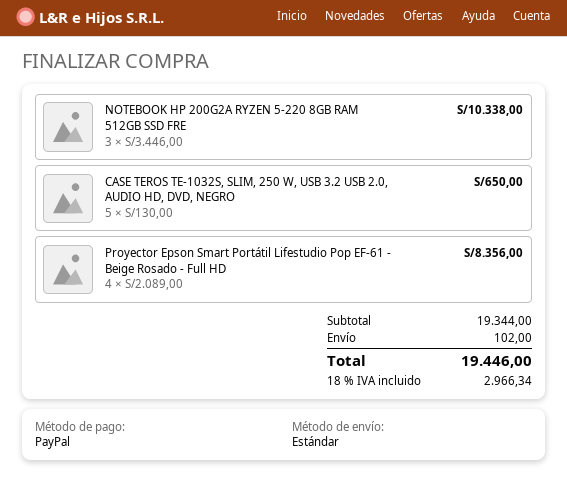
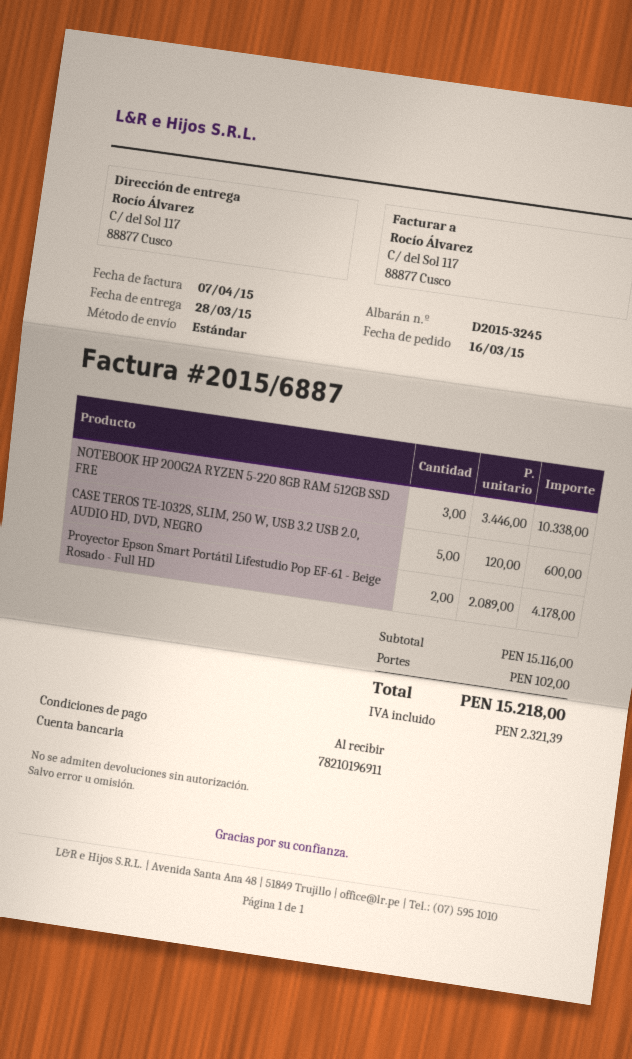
CASE TEROS TE-1032S, SLIM, 250 W, USB 3.2 USB 2.0, AUDIO HD, DVD, NEGRO: 5 x 130.00 = 650.00 -> 5 x 120.00 = 600.00
Proyector Epson Smart Portátil Lifestudio Pop EF-61 - Beige Rosado - Full HD: 4 x 2089.00 = 8356.00 -> 2 x 2089.00 = 4178.00
subtotal: 19344.00 -> 15116.00
tax: 2966.34 -> 2321.39
total: 19446.00 -> 15218.00

